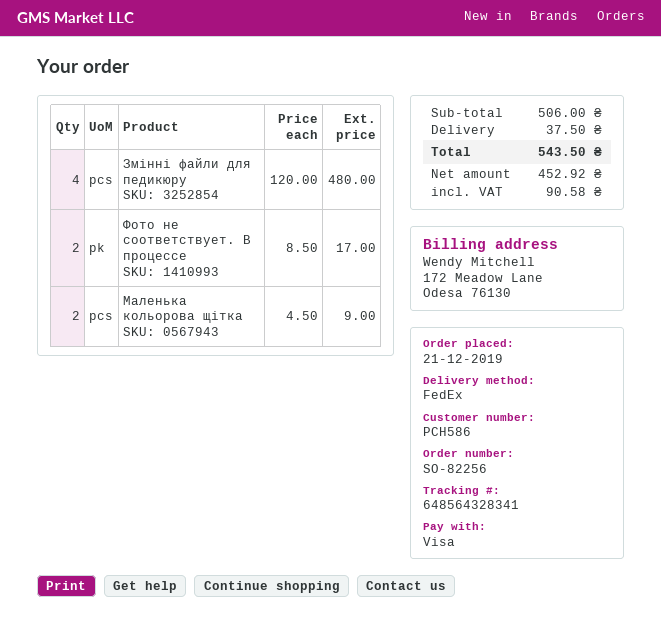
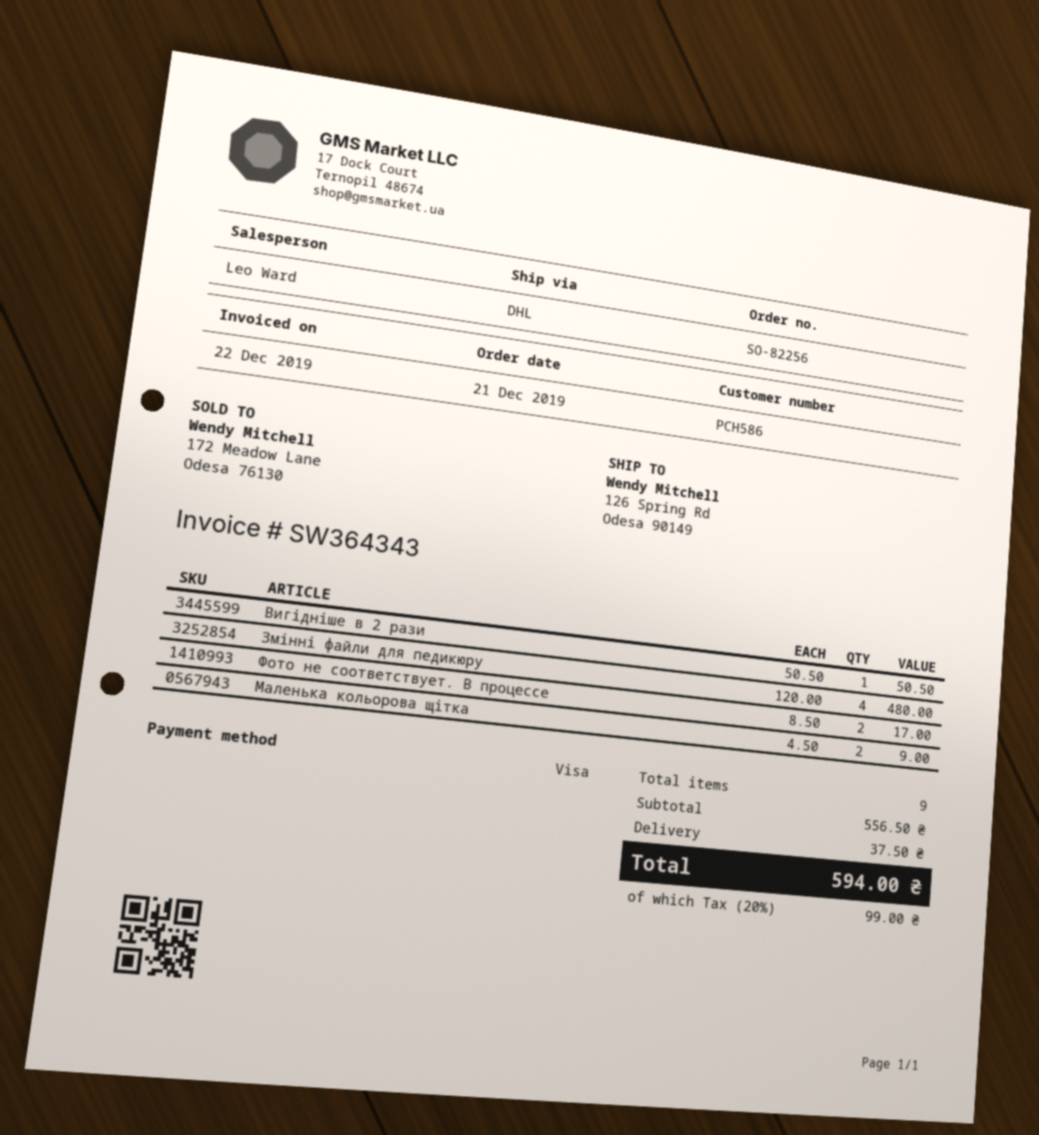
shipping method: FedEx -> DHL
Вигідніше в 2 рази: none -> 1 x 50.50 = 50.50
subtotal: 506.00 -> 556.50
tax: 90.58 -> 99.00
total: 543.50 -> 594.00

